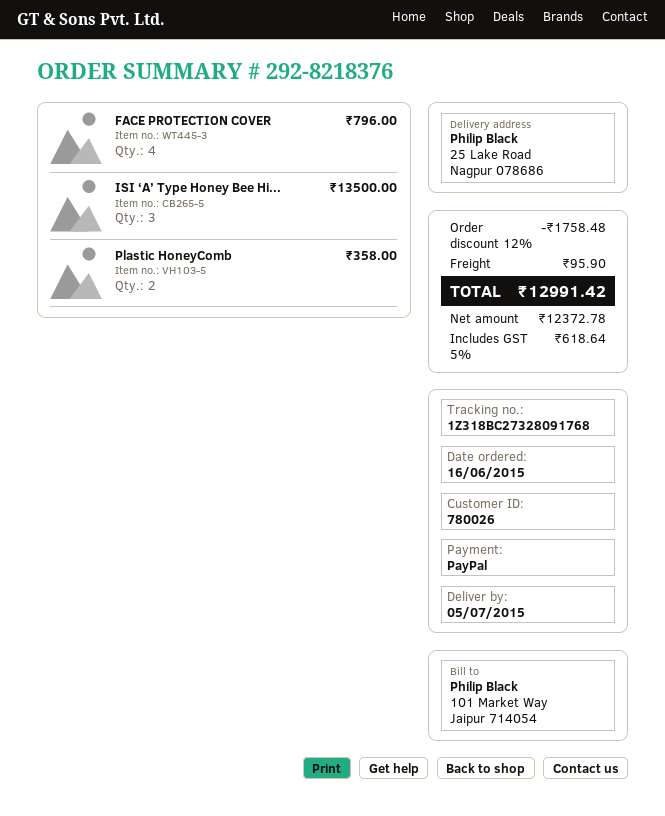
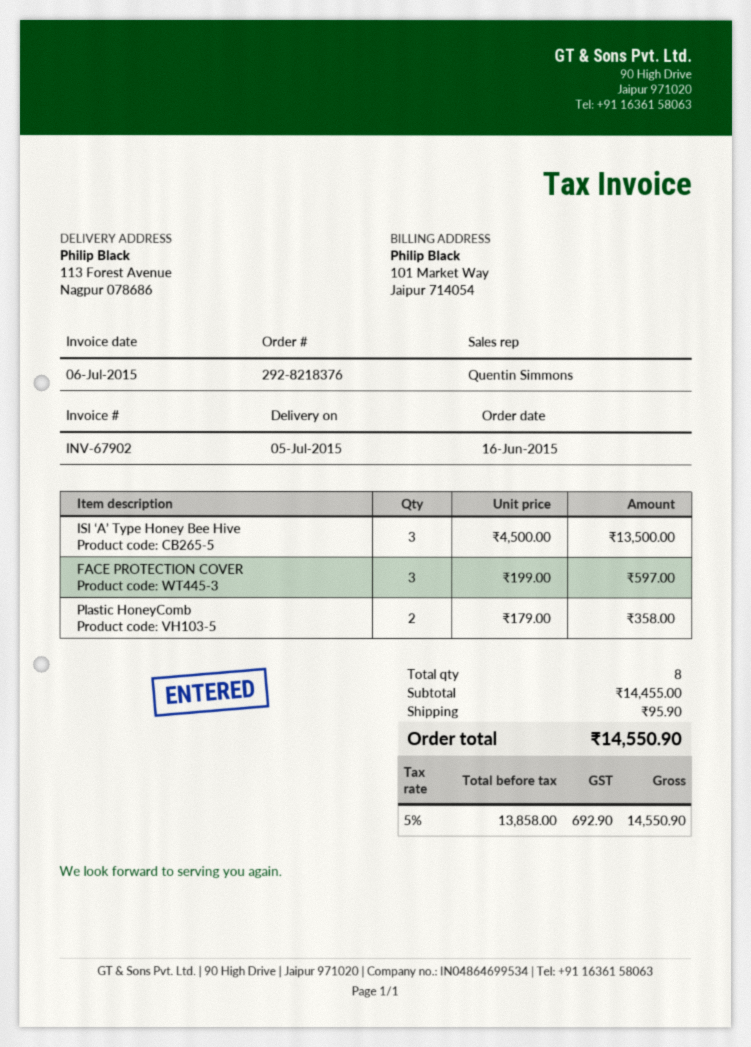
ship to: 25 Lake Road, Nagpur 078686 -> 113 Forest Avenue, Nagpur 078686
FACE PROTECTION COVER: 4 for 796.00 -> 3 for 597.00
discount: 12% = 1758.48 -> none
net: 12372.78 -> 13858.00
tax: 5% = 618.64 -> 5% = 692.90
total: 12991.42 -> 14550.90

